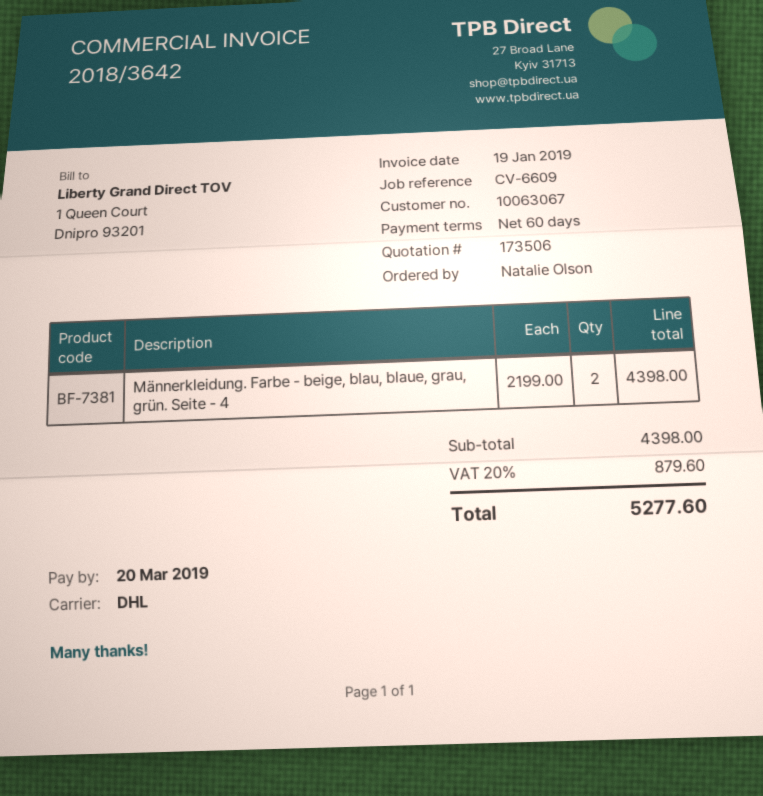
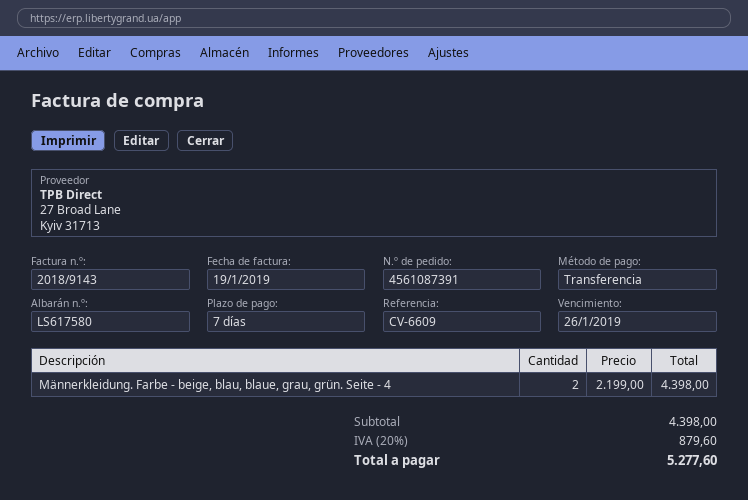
invoice number: 2018/3642 -> 2018/9143
payment terms: 60 days -> 7 days
due date: 2019-03-20 -> 2019-01-26

